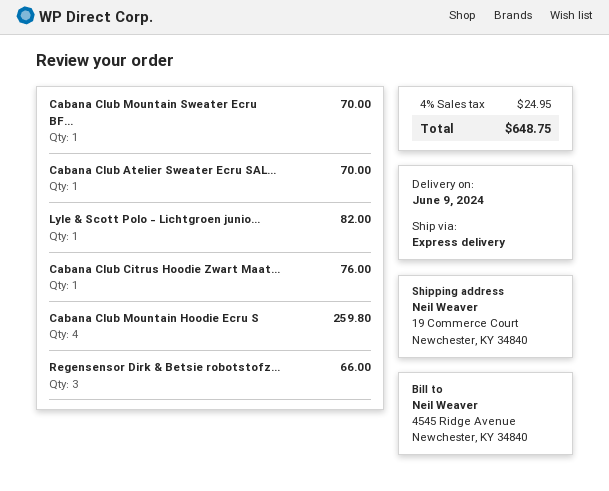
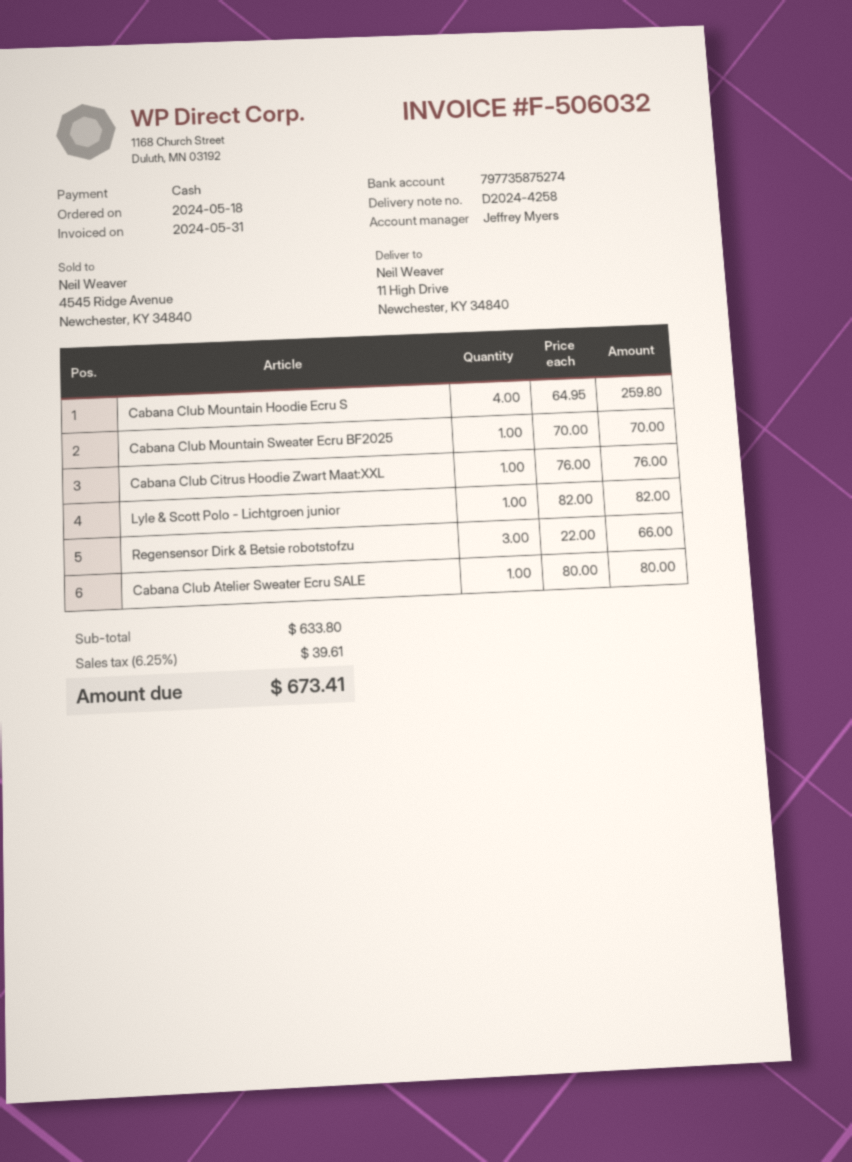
ship to: 19 Commerce Court, Newchester, KY 34840 -> 11 High Drive, Newchester, KY 34840
Cabana Club Atelier Sweater Ecru SAL...: 1 for 70.00 -> 1 for 80.00
tax: 4% = 24.95 -> 6.25% = 39.61
total: 648.75 -> 673.41

